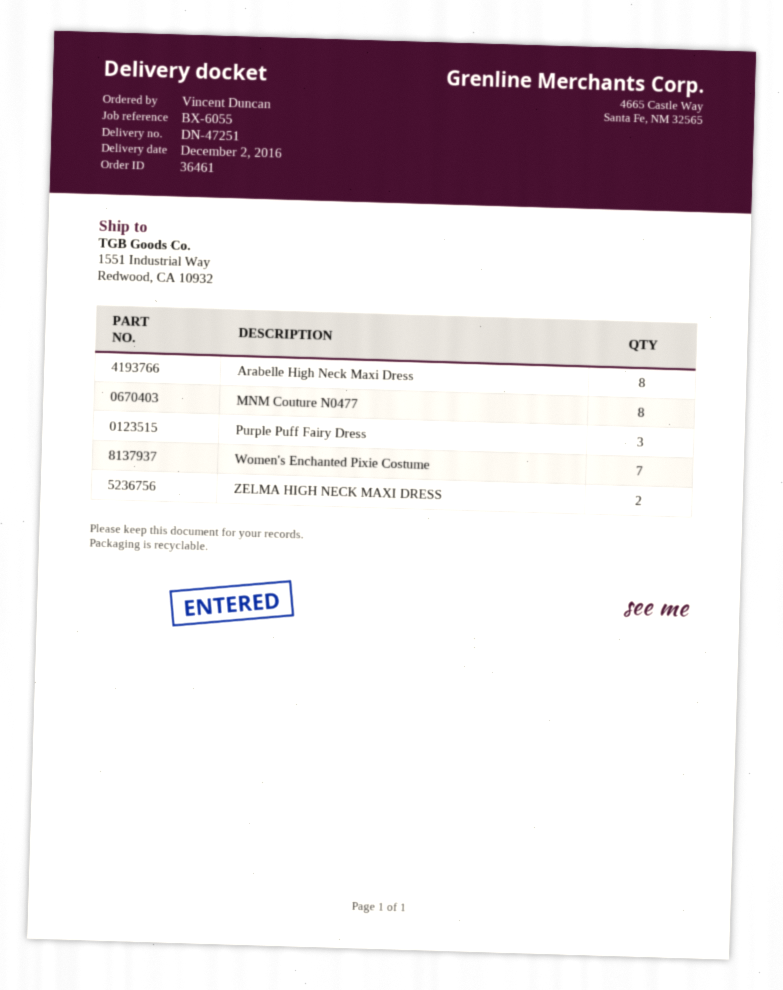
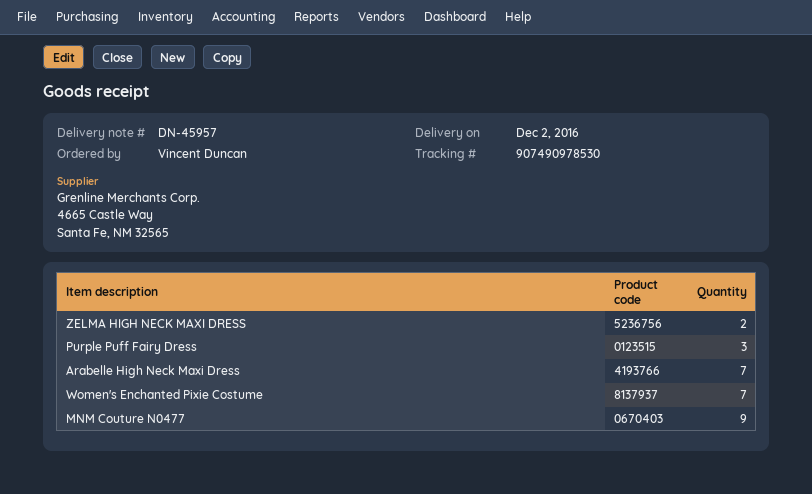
delivery note number: DN-47251 -> DN-45957
Arabelle High Neck Maxi Dress: 8 -> 7
MNM Couture N0477: 8 -> 9

